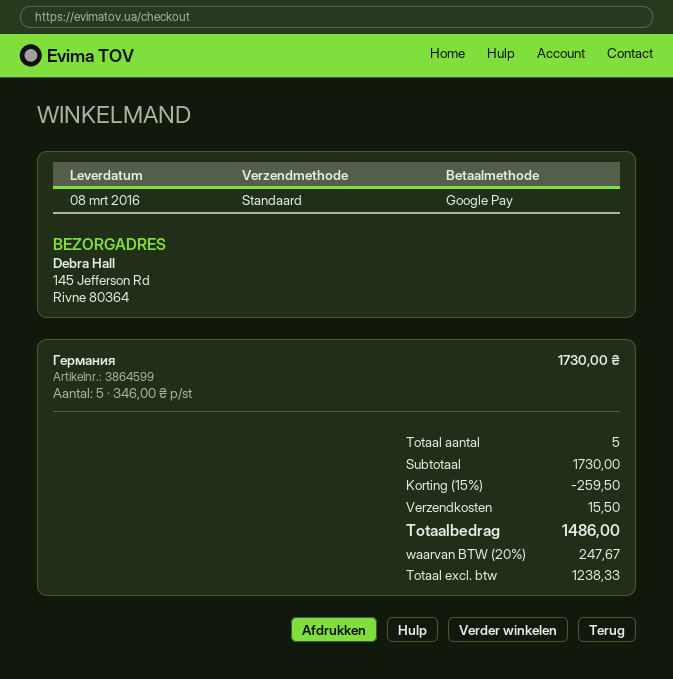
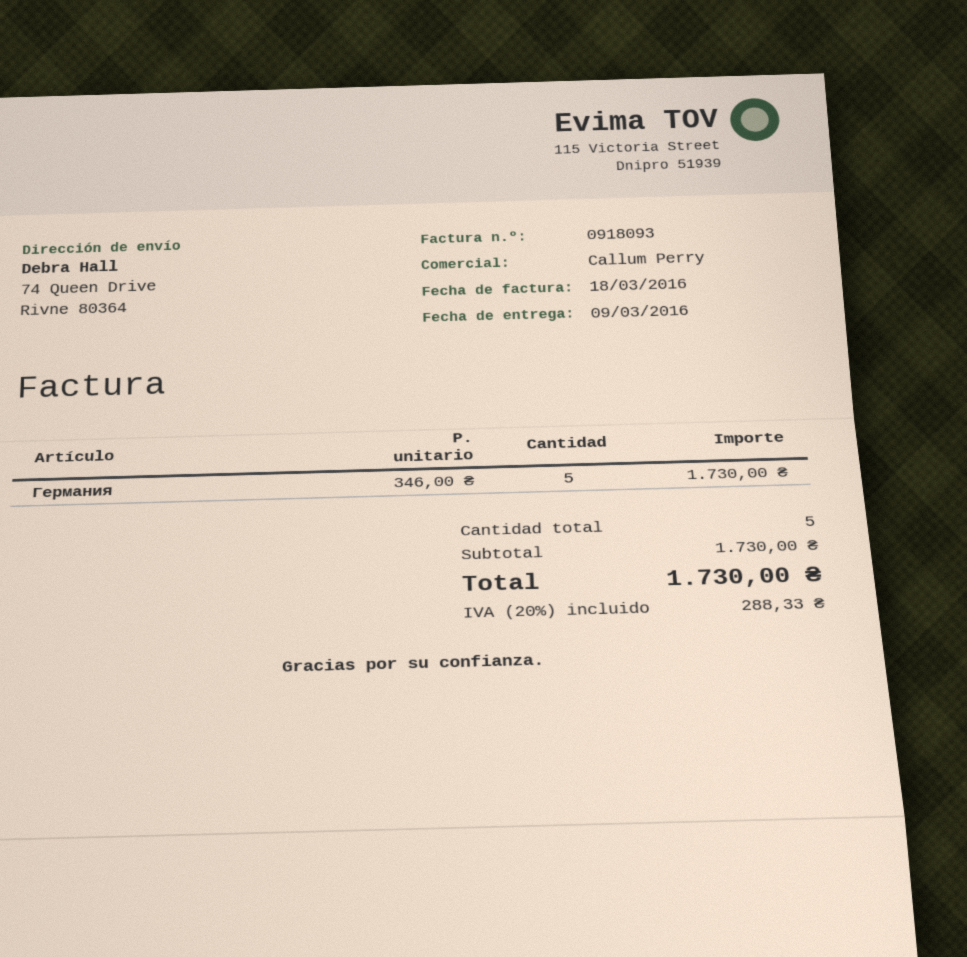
delivery date: 2016-03-08 -> 2016-03-09
ship to: 145 Jefferson Rd, Rivne 80364 -> 74 Queen Drive, Rivne 80364
discount: 15% = 259.50 -> none
shipping: 15.50 -> none
tax: 20% = 247.67 -> 20% = 288.33
total: 1486.00 -> 1730.00

